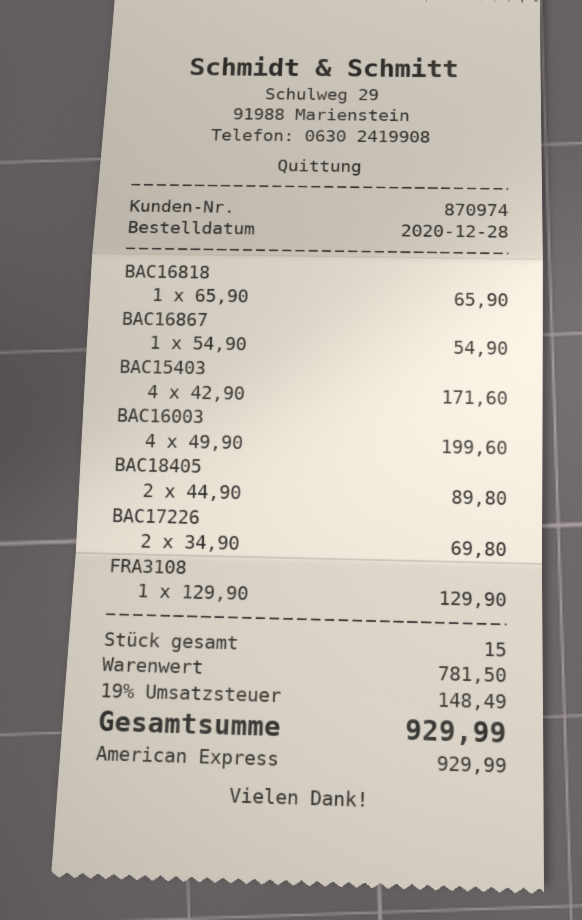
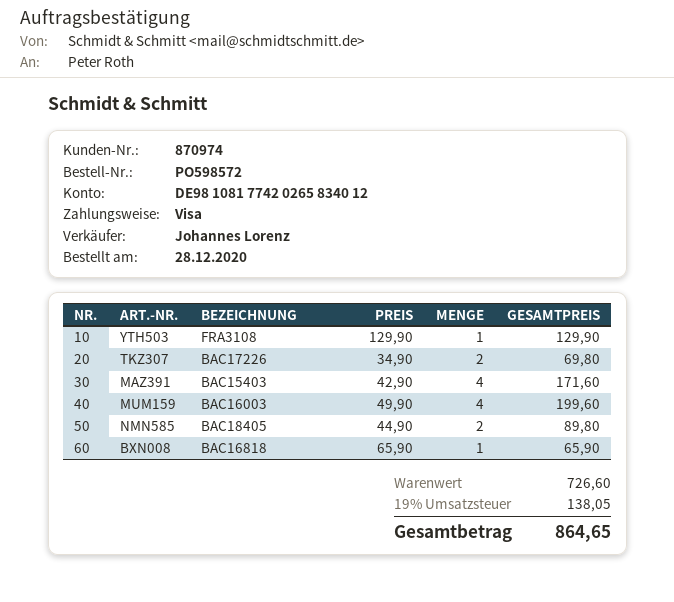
payment method: American Express -> Visa
BAC16867: 1 x 54.90 = 54.90 -> none
subtotal: 781.50 -> 726.60
tax: 19% = 148.49 -> 19% = 138.05
total: 929.99 -> 864.65

